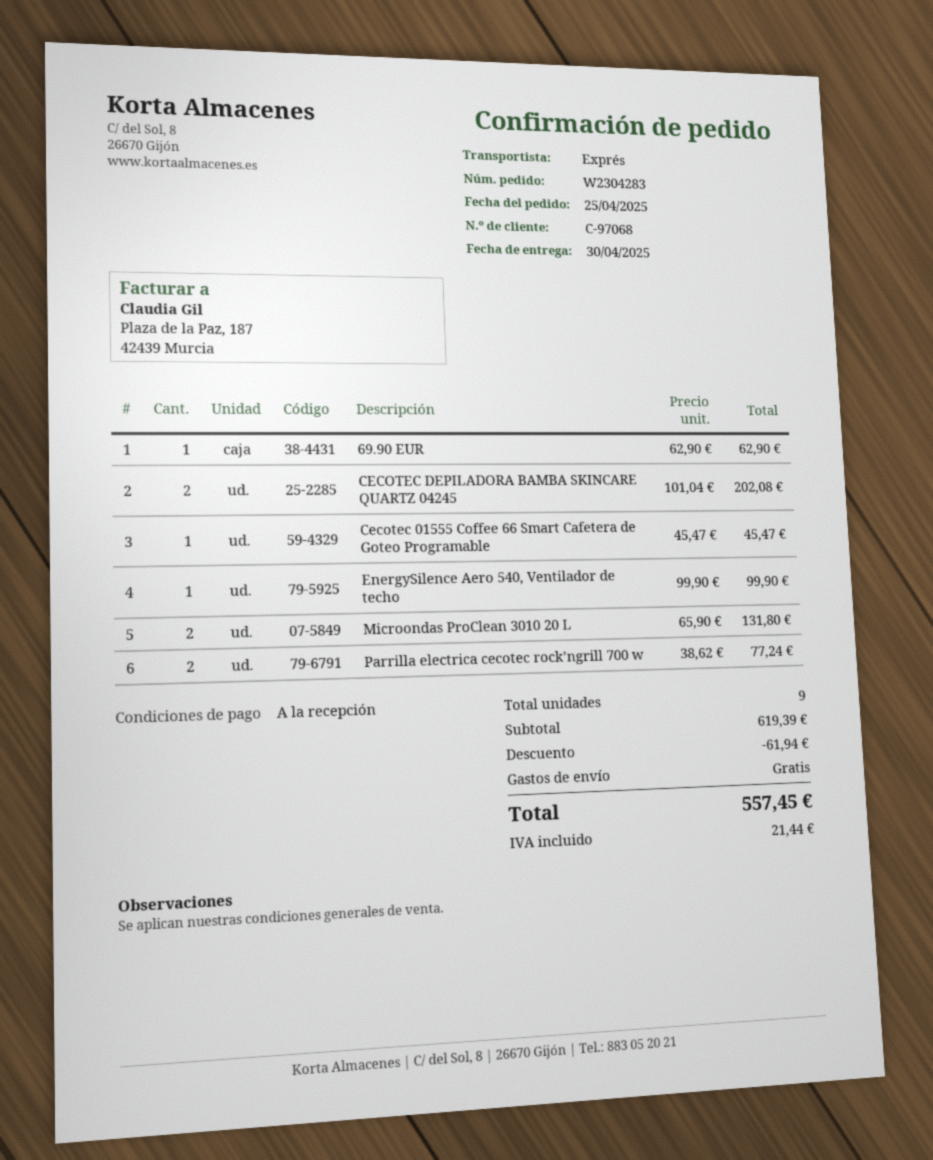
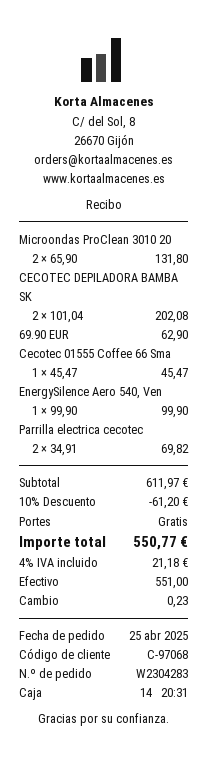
Parrilla electrica cecotec rock’ngrill 700 w: 2 x 38.62 = 77.24 -> 2 x 34.91 = 69.82
subtotal: 619.39 -> 611.97
discount: 61.94 -> 61.20
tax: 21.44 -> 21.18
total: 557.45 -> 550.77

